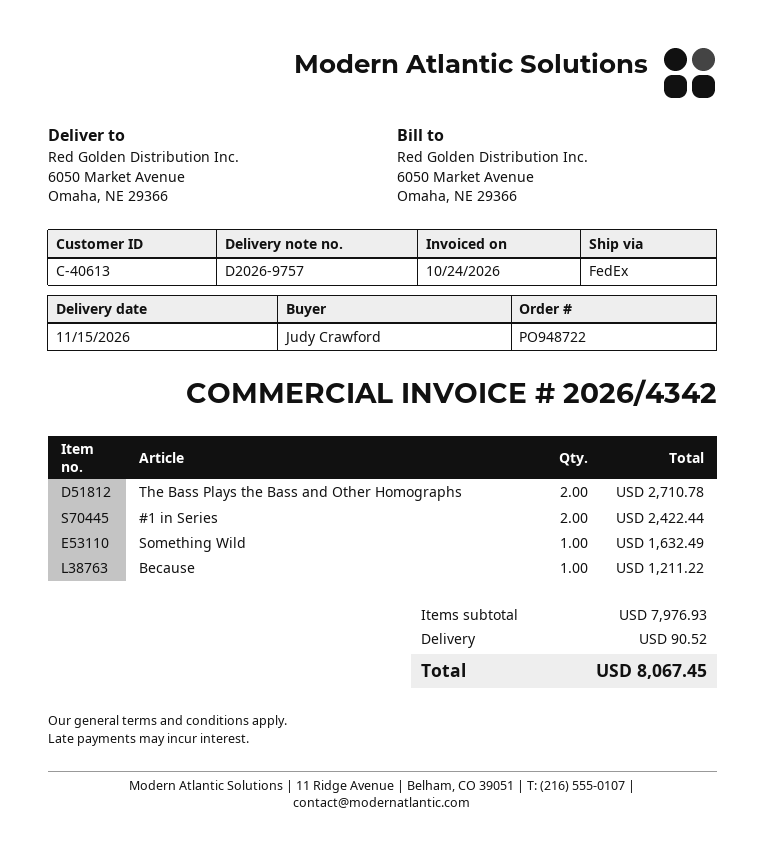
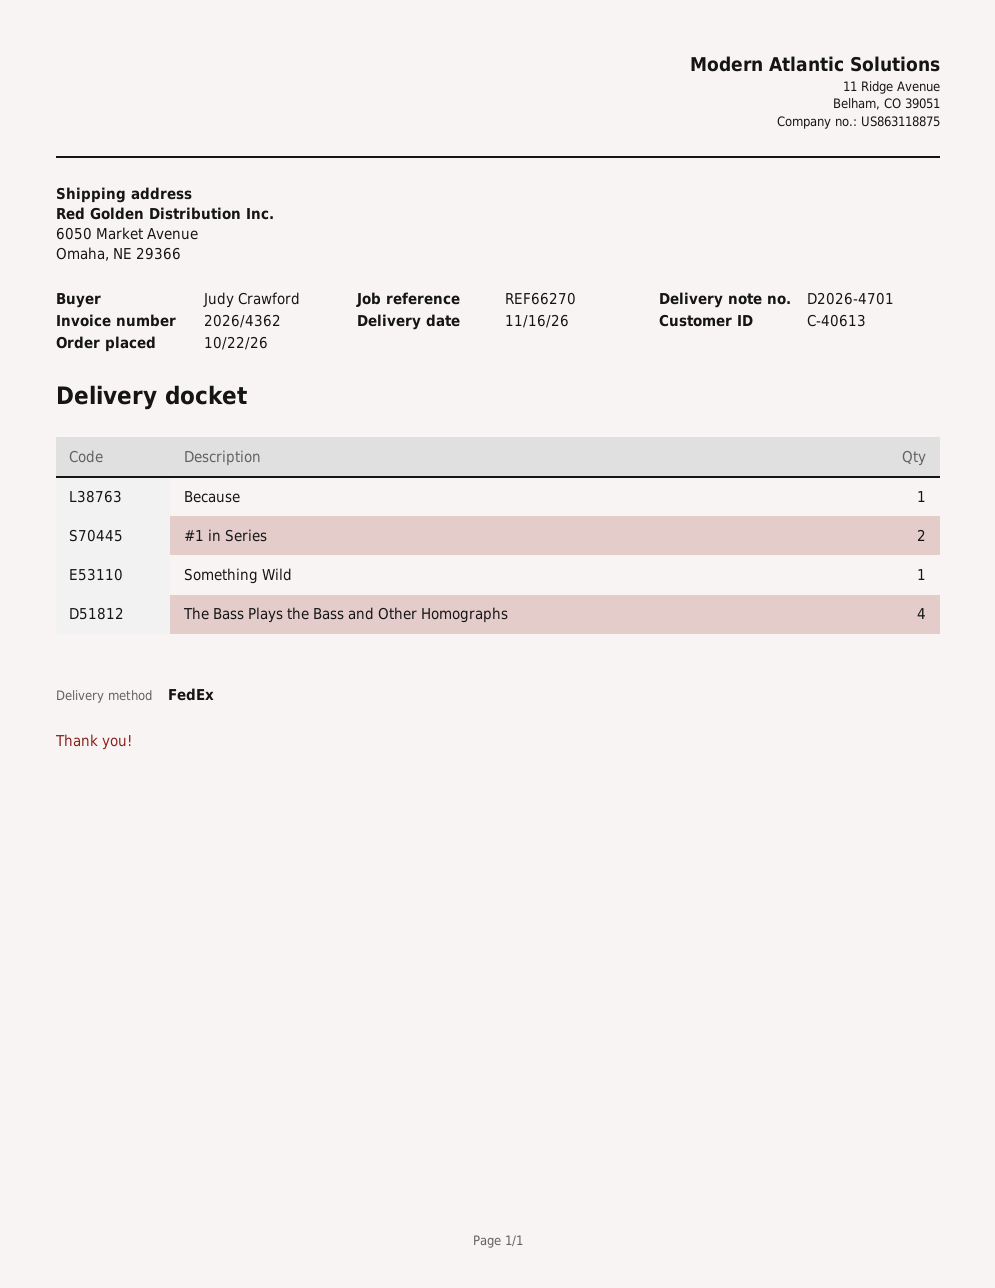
delivery note number: D2026-9757 -> D2026-4701
delivery date: 2026-11-15 -> 2026-11-16
invoice number: 2026/4342 -> 2026/4362
The Bass Plays the Bass and Other Homographs: 2 -> 4

